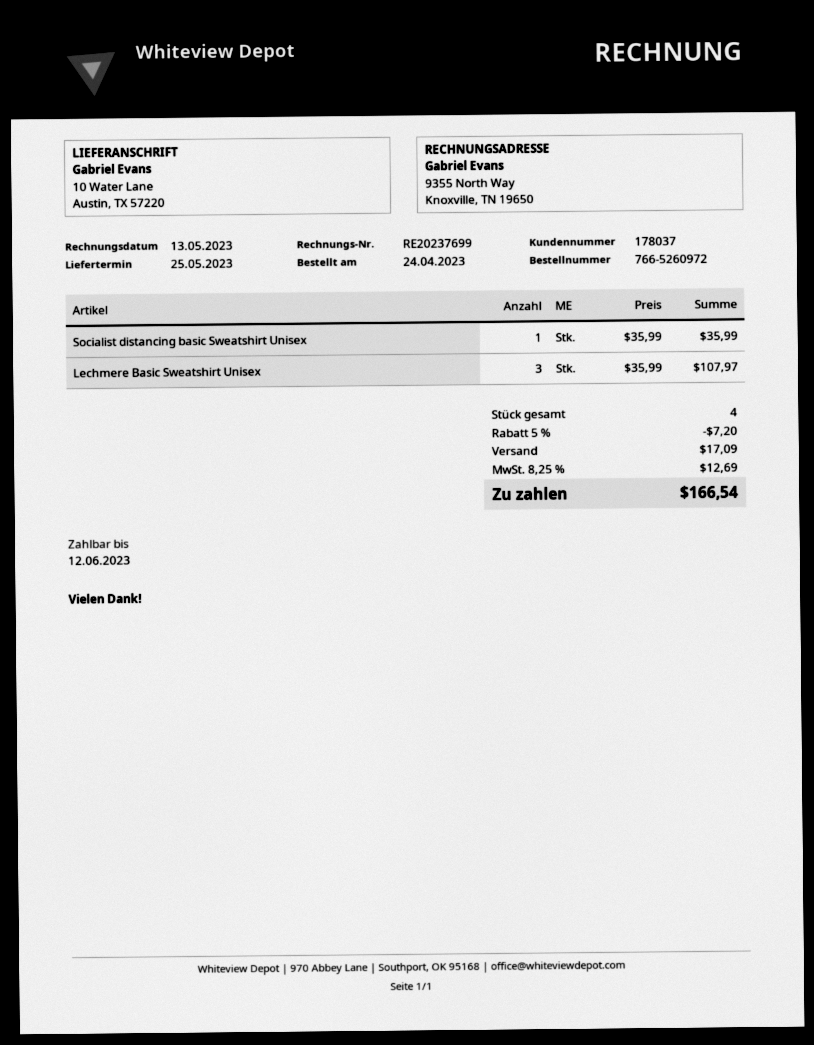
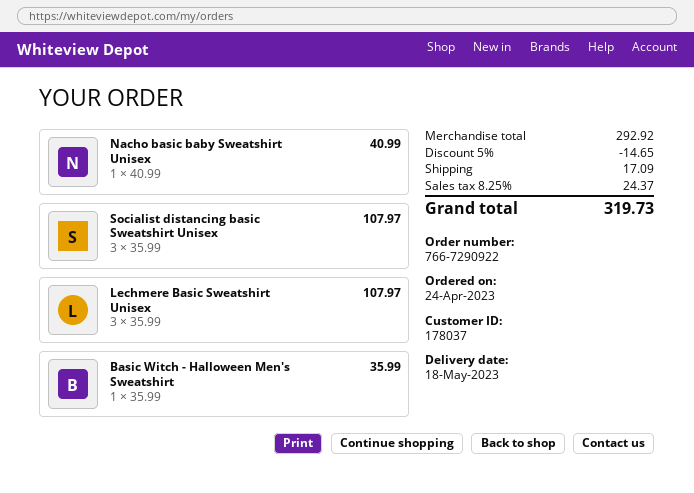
order number: 766-5260972 -> 766-7290922
delivery date: 2023-05-25 -> 2023-05-18
Socialist distancing basic Sweatshirt Unisex: 1 x 35.99 = 35.99 -> 3 x 35.99 = 107.97
Nacho basic baby Sweatshirt Unisex: none -> 1 x 40.99 = 40.99
Basic Witch - Halloween Men's Sweatshirt: none -> 1 x 35.99 = 35.99
discount: 5% = 7.20 -> 5% = 14.65
tax: 8.25% = 12.69 -> 8.25% = 24.37
total: 166.54 -> 319.73

